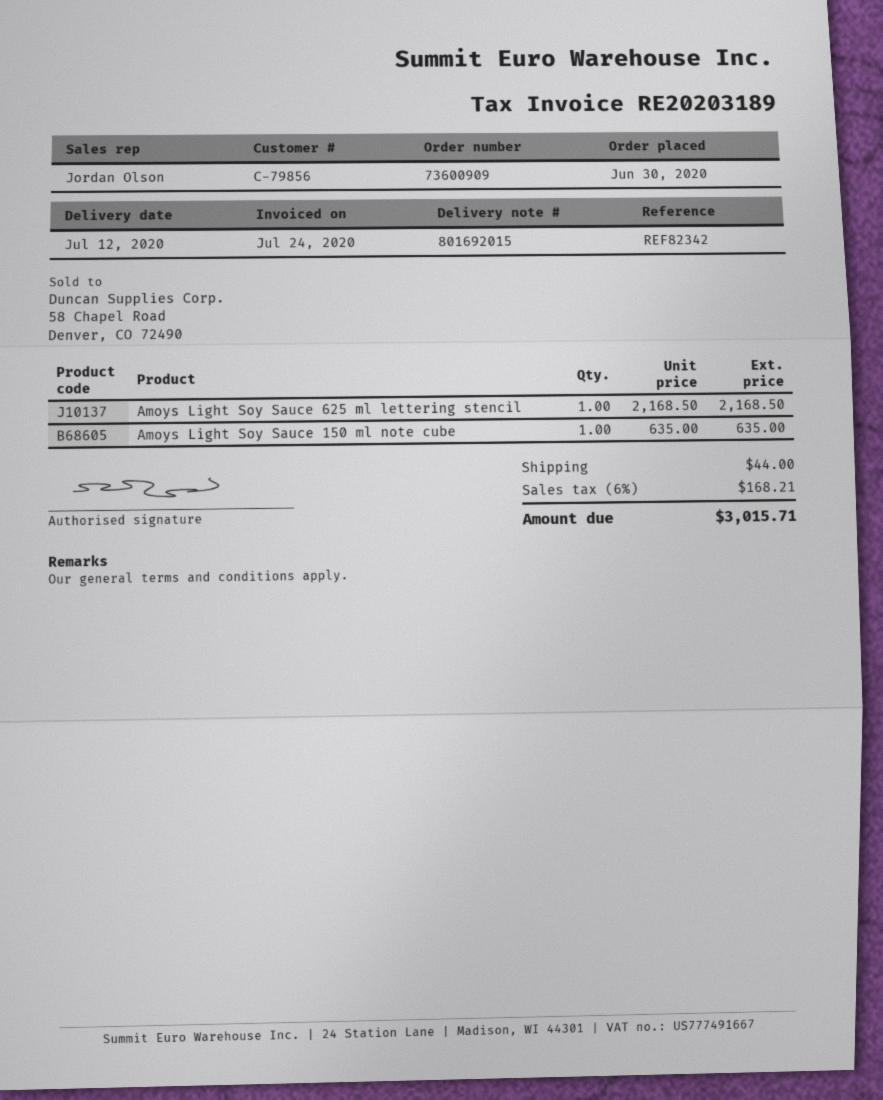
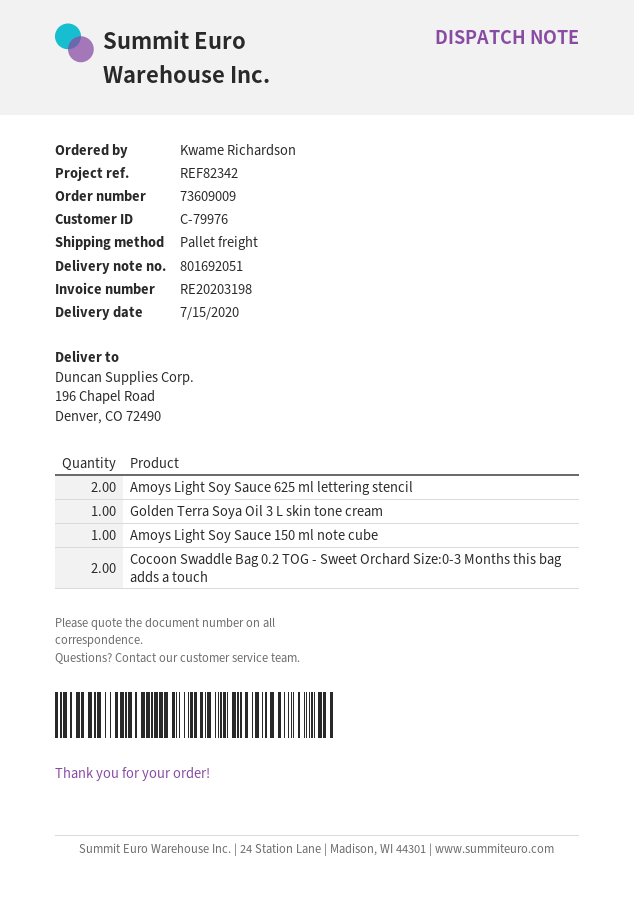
order number: 73600909 -> 73609009
delivery note number: 801692015 -> 801692051
delivery date: 2020-07-12 -> 2020-07-15
invoice number: RE20203189 -> RE20203198
customer number: C-79856 -> C-79976
Amoys Light Soy Sauce 625 ml lettering stencil: 1 -> 2
Golden Terra Soya Oil 3 L skin tone cream: none -> 1
Cocoon Swaddle Bag 0.2 TOG - Sweet Orchard Size:0-3 Months this bag adds a touch: none -> 2

